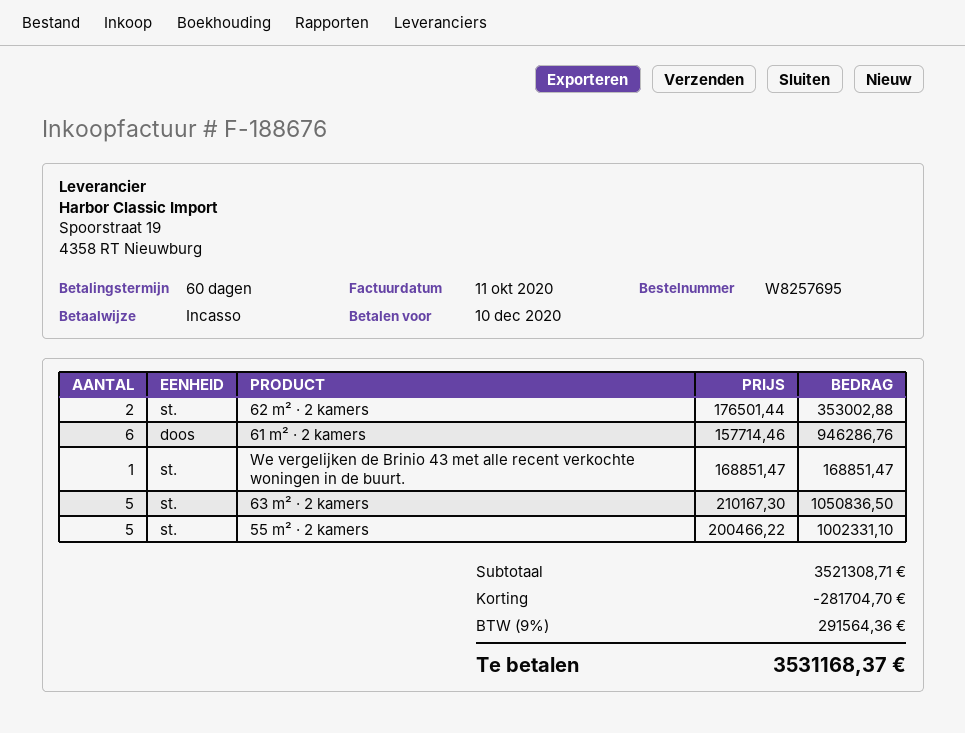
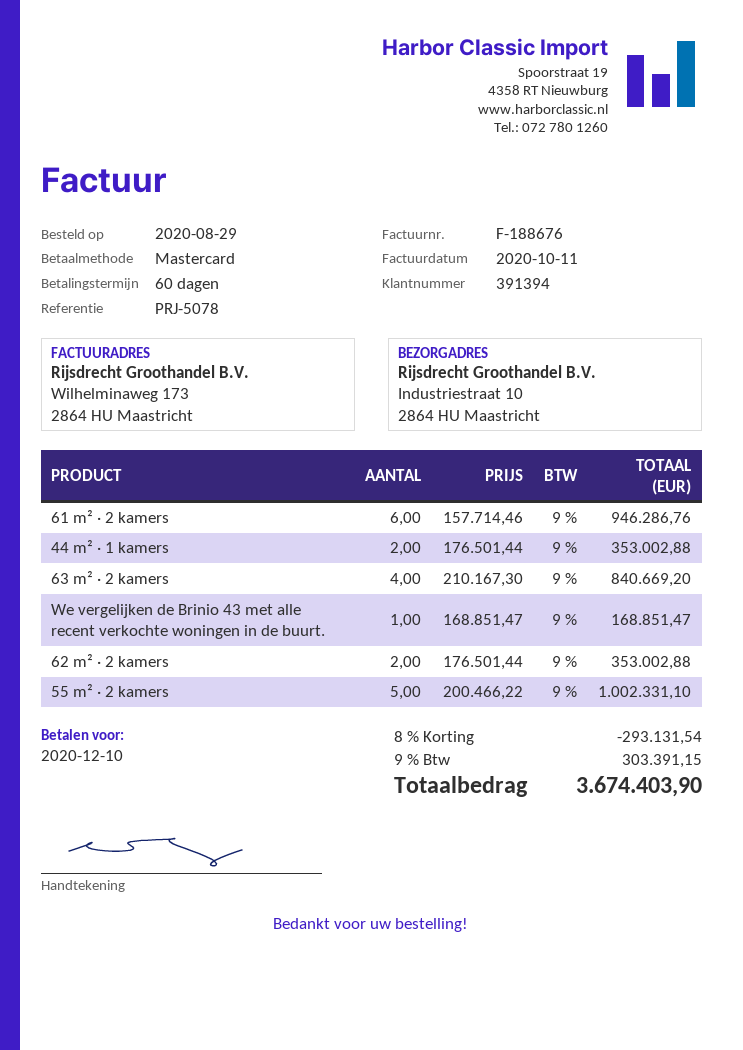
payment method: direct debit -> Mastercard
63 m² · 2 kamers: 5 x 210167.30 = 1050836.50 -> 4 x 210167.30 = 840669.20
44 m² · 1 kamers: none -> 2 x 176501.44 = 353002.88
discount: 281704.70 -> 293131.54
tax: 9% = 291564.36 -> 9% = 303391.15
total: 3531168.37 -> 3674403.90

